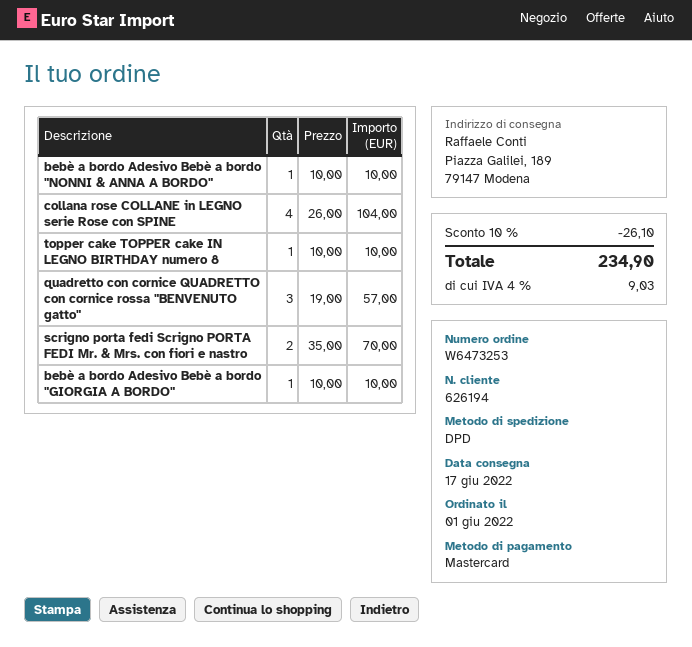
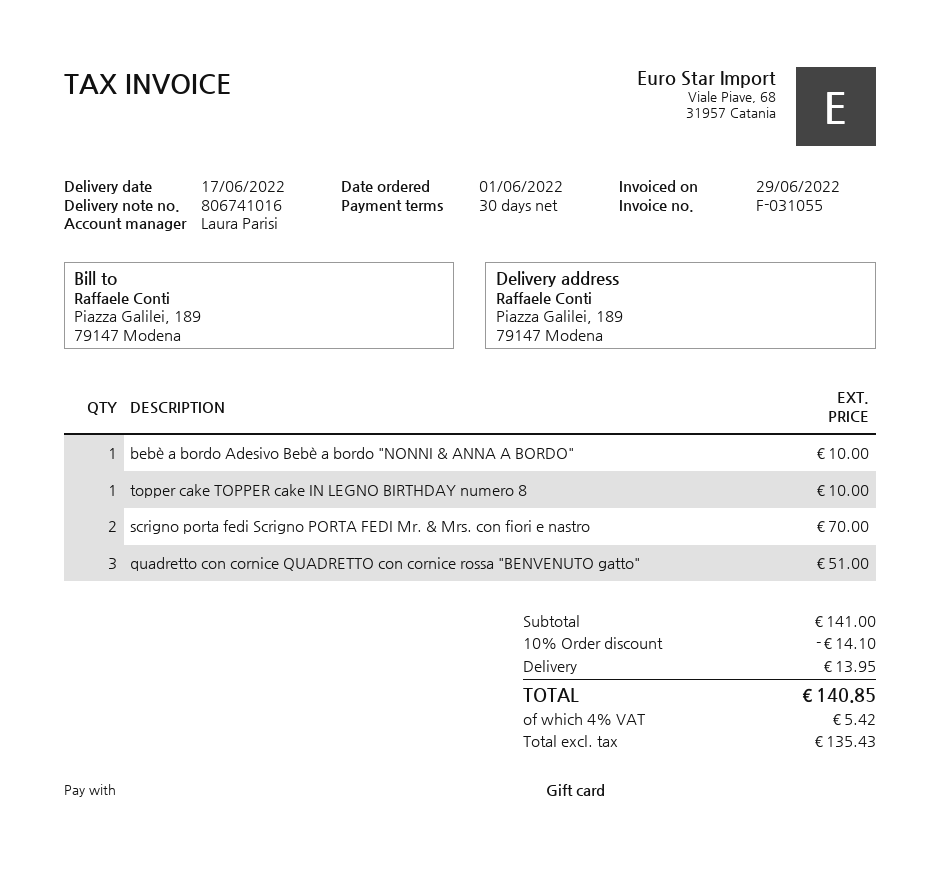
payment method: Mastercard -> gift card
collana rose COLLANE in LEGNO serie Rose con SPINE: 4 for 104.00 -> none
quadretto con cornice QUADRETTO con cornice rossa "BENVENUTO gatto": 3 for 57.00 -> 3 for 51.00
bebè a bordo Adesivo Bebè a bordo "GIORGIA A BORDO": 1 for 10.00 -> none
discount: 10% = 26.10 -> 10% = 14.10
shipping: none -> 13.95
tax: 4% = 9.03 -> 4% = 5.42
total: 234.90 -> 140.85

